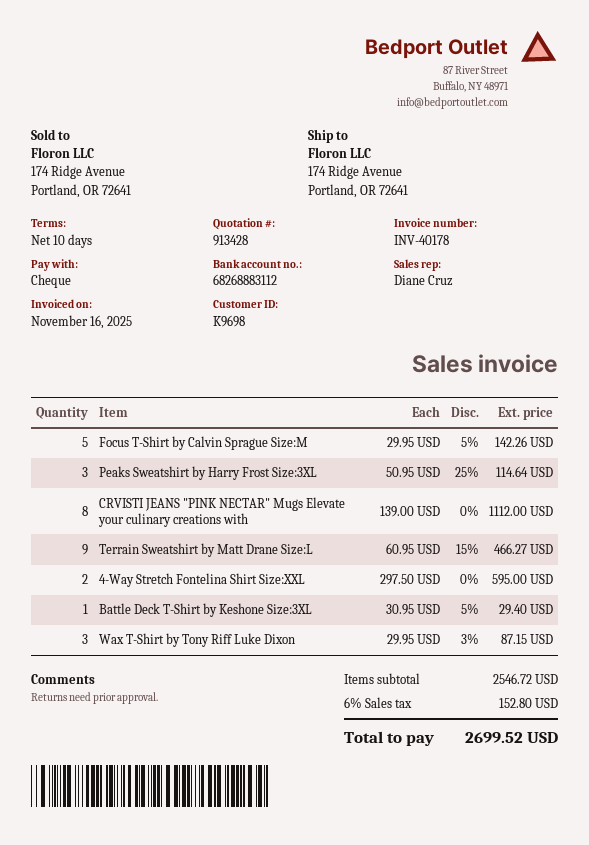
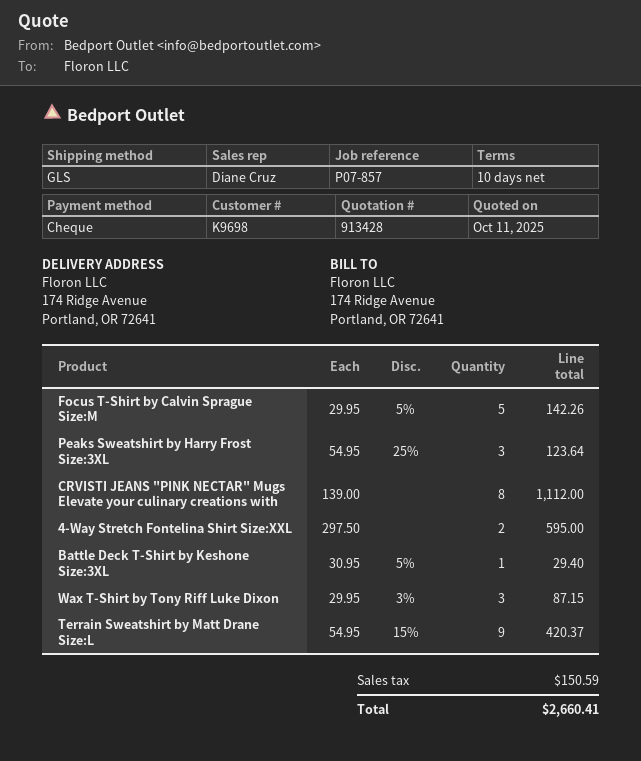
Peaks Sweatshirt by Harry Frost Size:3XL: 3 x 50.95 - 25% = 114.64 -> 3 x 54.95 - 25% = 123.64
Terrain Sweatshirt by Matt Drane Size:L: 9 x 60.95 - 15% = 466.27 -> 9 x 54.95 - 15% = 420.37
tax: 152.80 -> 150.59
total: 2699.52 -> 2660.41

